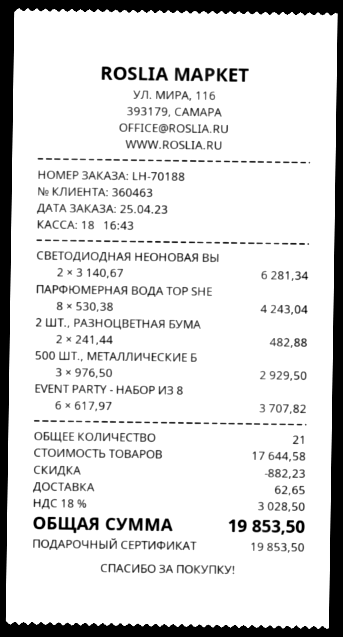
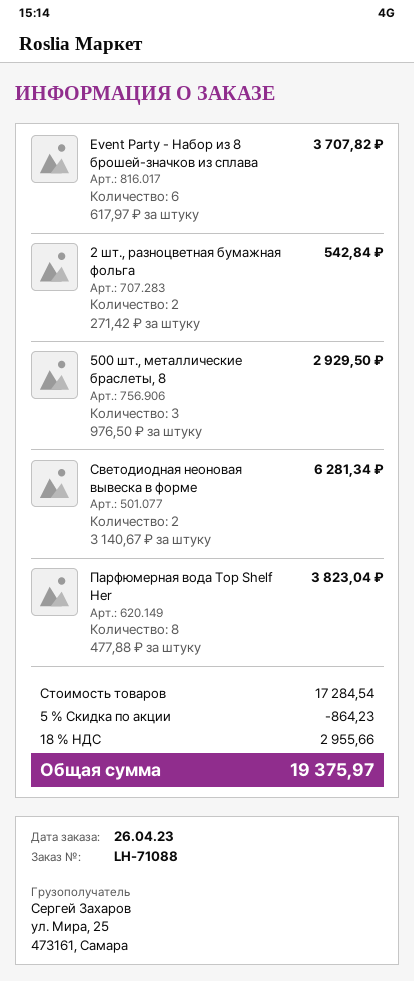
order number: LH-70188 -> LH-71088
order date: 2023-04-25 -> 2023-04-26
ПАРФЮМЕРНАЯ ВОДА TOP SHE: 8 x 530.38 = 4243.04 -> 8 x 477.88 = 3823.04
2 ШТ., РАЗНОЦВЕТНАЯ БУМА: 2 x 241.44 = 482.88 -> 2 x 271.42 = 542.84
subtotal: 17644.58 -> 17284.54
discount: 882.23 -> 864.23
shipping: 62.65 -> none
tax: 18% = 3028.50 -> 18% = 2955.66
total: 19853.50 -> 19375.97

